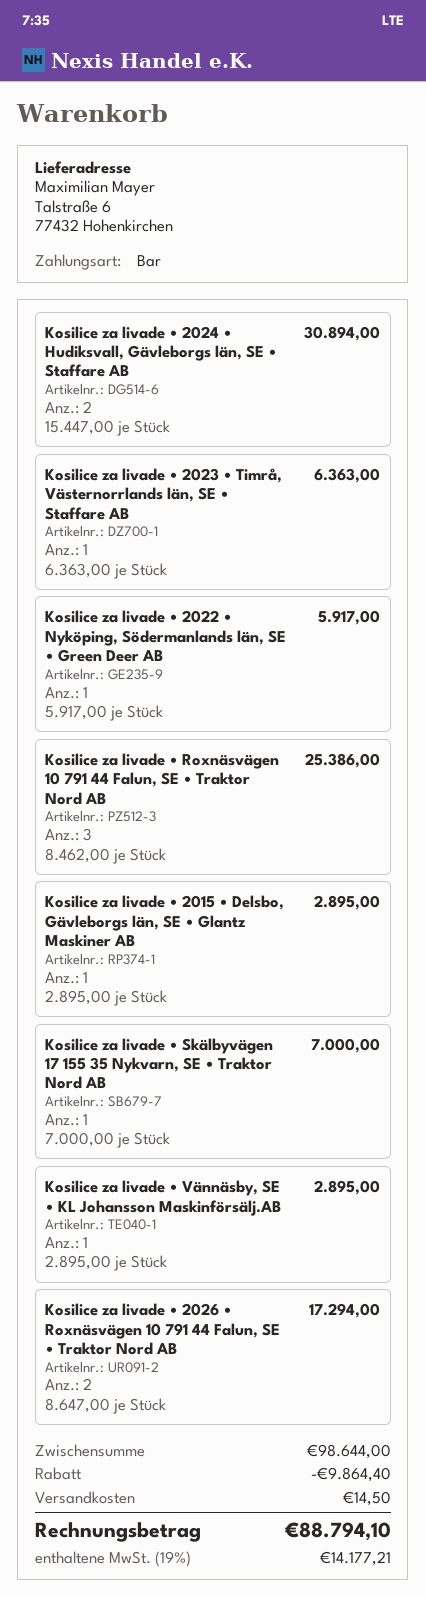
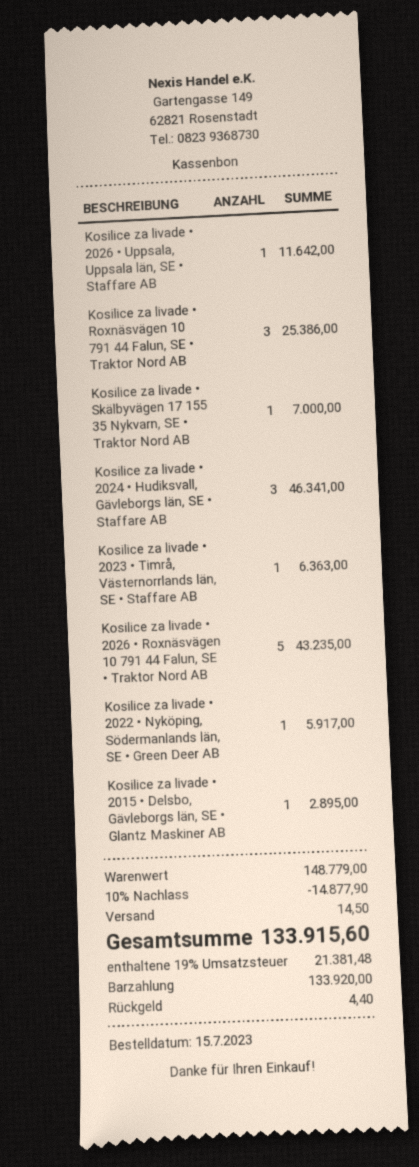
Kosilice za livade • 2024 • Hudiksvall, Gävleborgs län, SE • Staffare AB: 2 for 30894.00 -> 3 for 46341.00
Kosilice za livade • Vännäsby, SE • KL Johansson Maskinförsälj.AB: 1 for 2895.00 -> none
Kosilice za livade • 2026 • Roxnäsvägen 10 791 44 Falun, SE • Traktor Nord AB: 2 for 17294.00 -> 5 for 43235.00
Kosilice za livade • 2026 • Uppsala, Uppsala län, SE • Staffare AB: none -> 1 for 11642.00
subtotal: 98644.00 -> 148779.00
discount: 9864.40 -> 14877.90
tax: 19% = 14177.21 -> 19% = 21381.48
total: 88794.10 -> 133915.60

